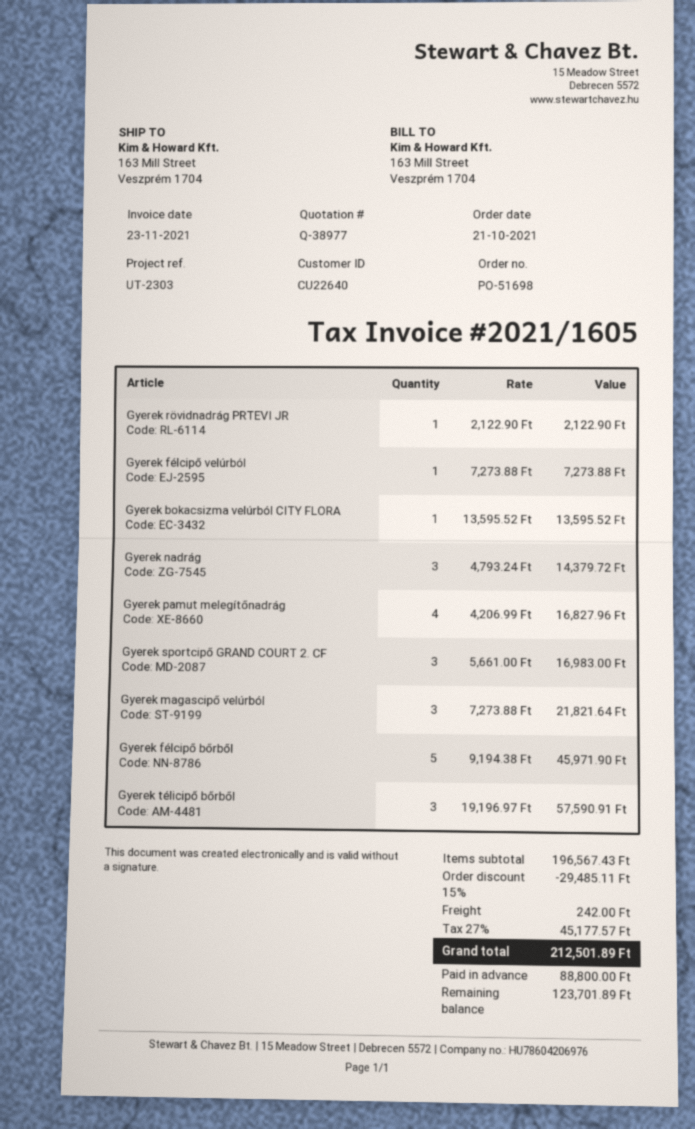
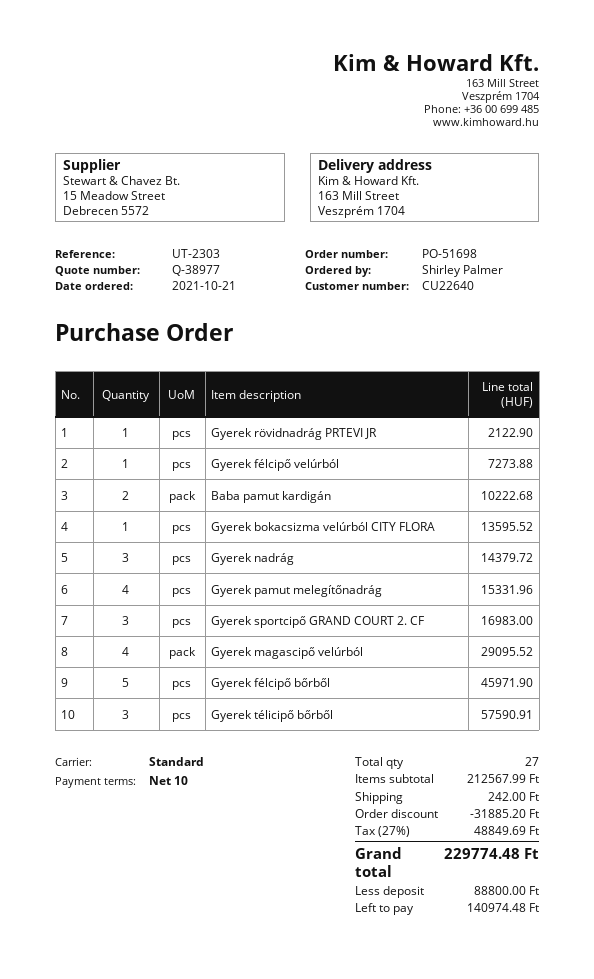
Gyerek pamut melegítőnadrág: 4 for 16827.96 -> 4 for 15331.96
Gyerek magascipő velúrból: 3 for 21821.64 -> 4 for 29095.52
Baba pamut kardigán: none -> 2 for 10222.68
subtotal: 196567.43 -> 212567.99
discount: 29485.11 -> 31885.20
tax: 27% = 45177.57 -> 27% = 48849.69
total: 212501.89 -> 229774.48
balance: 123701.89 -> 140974.48

